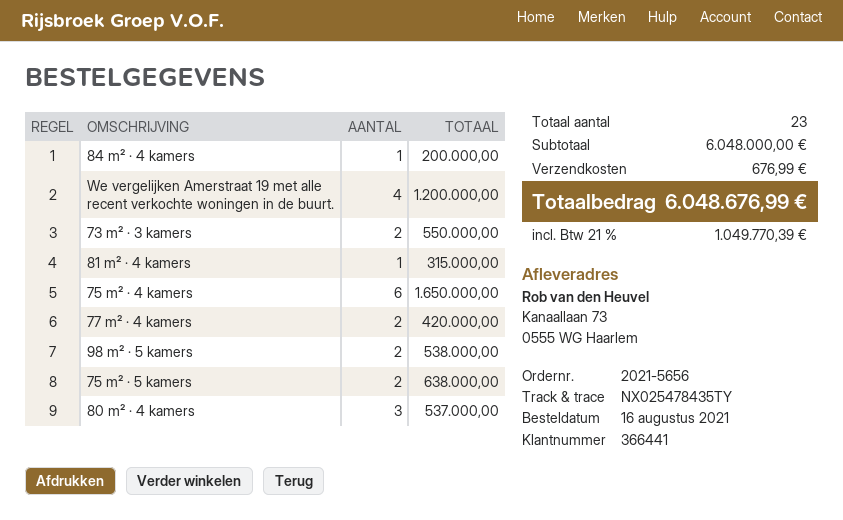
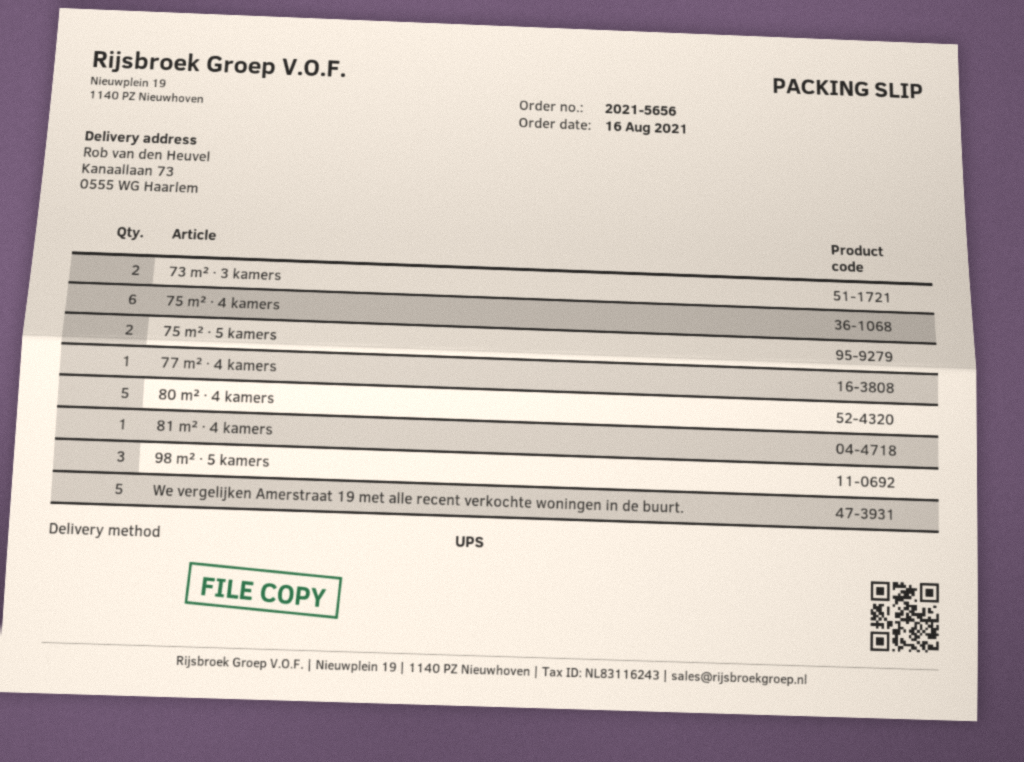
84 m² · 4 kamers: 1 -> none
We vergelijken Amerstraat 19 met alle recent verkochte woningen in de buurt.: 4 -> 5
77 m² · 4 kamers: 2 -> 1
98 m² · 5 kamers: 2 -> 3
80 m² · 4 kamers: 3 -> 5

